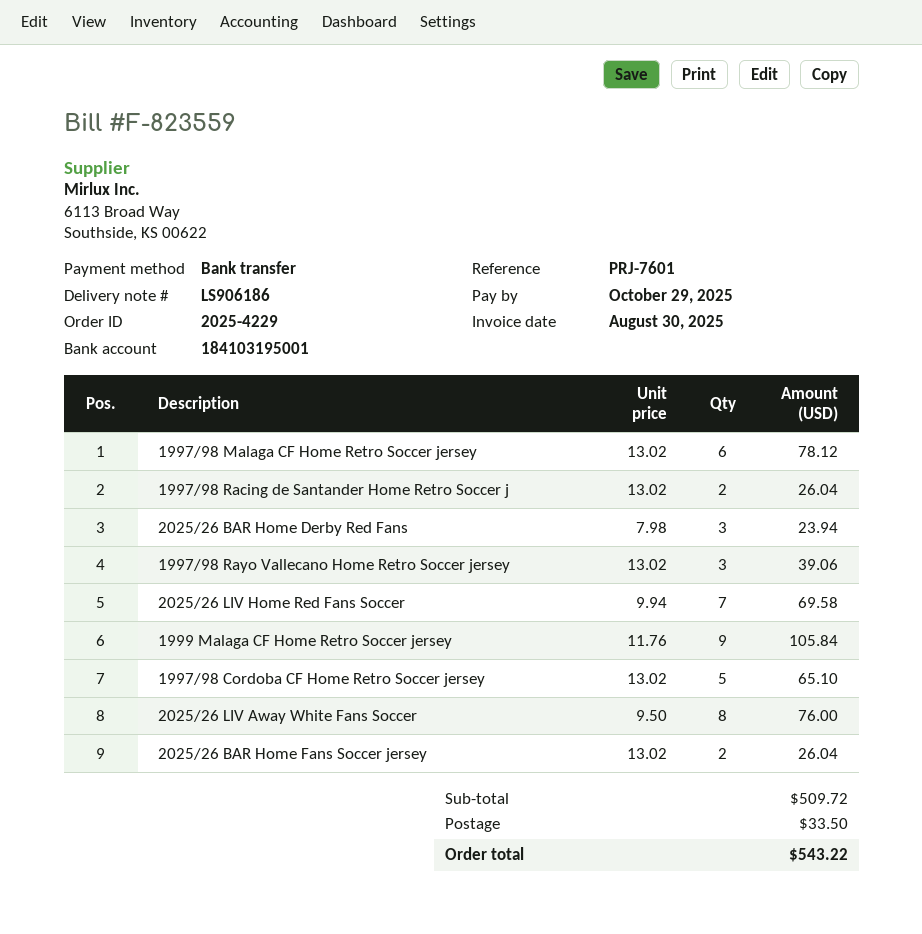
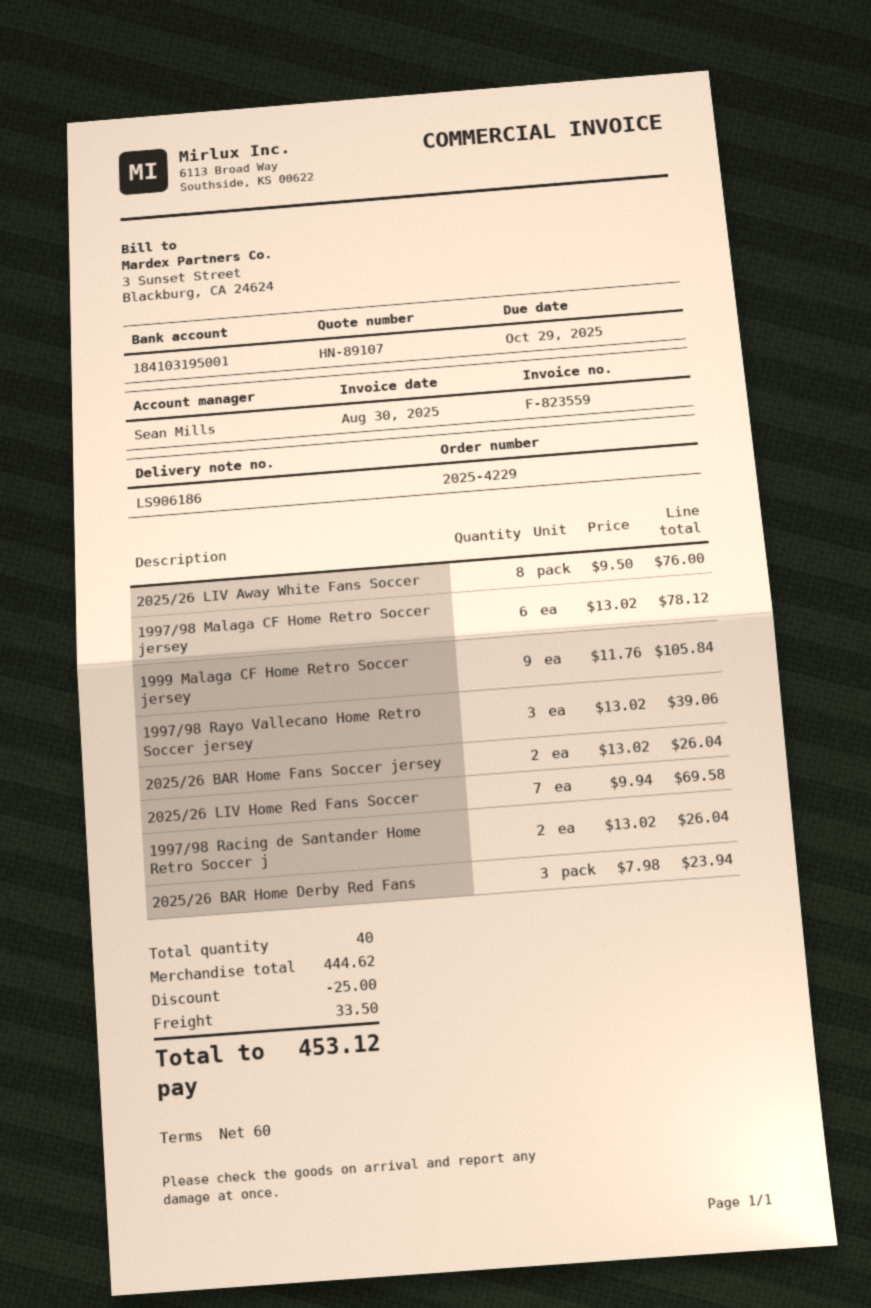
1997/98 Cordoba CF Home Retro Soccer jersey: 5 x 13.02 = 65.10 -> none
subtotal: 509.72 -> 444.62
discount: none -> 25.00
total: 543.22 -> 453.12

